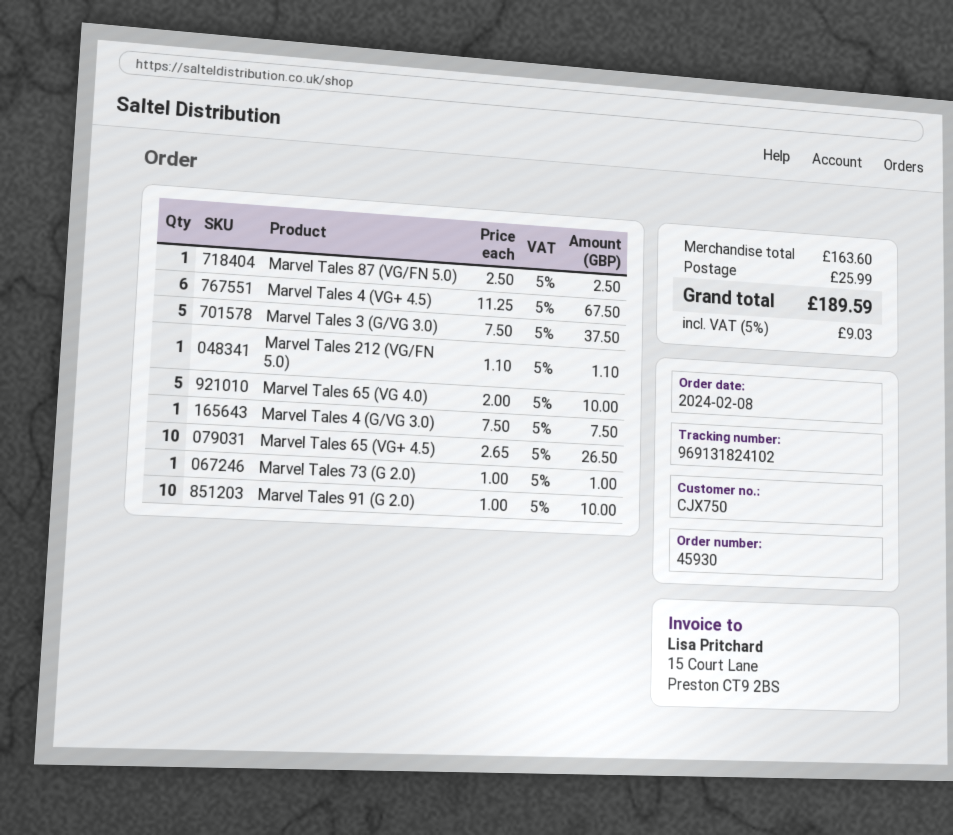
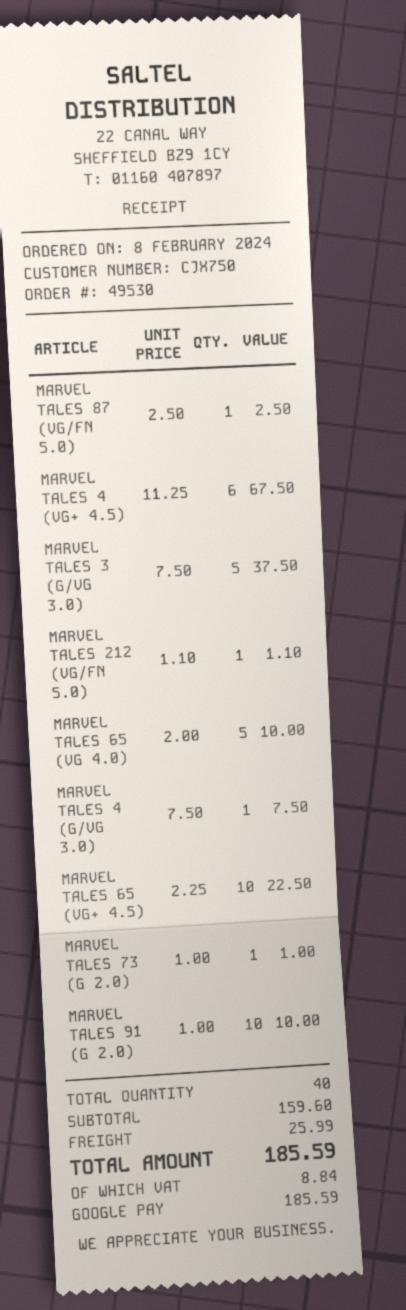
order number: 45930 -> 49530
Marvel Tales 65 (VG+ 4.5): 10 x 2.65 = 26.50 -> 10 x 2.25 = 22.50
subtotal: 163.60 -> 159.60
tax: 9.03 -> 8.84
total: 189.59 -> 185.59

